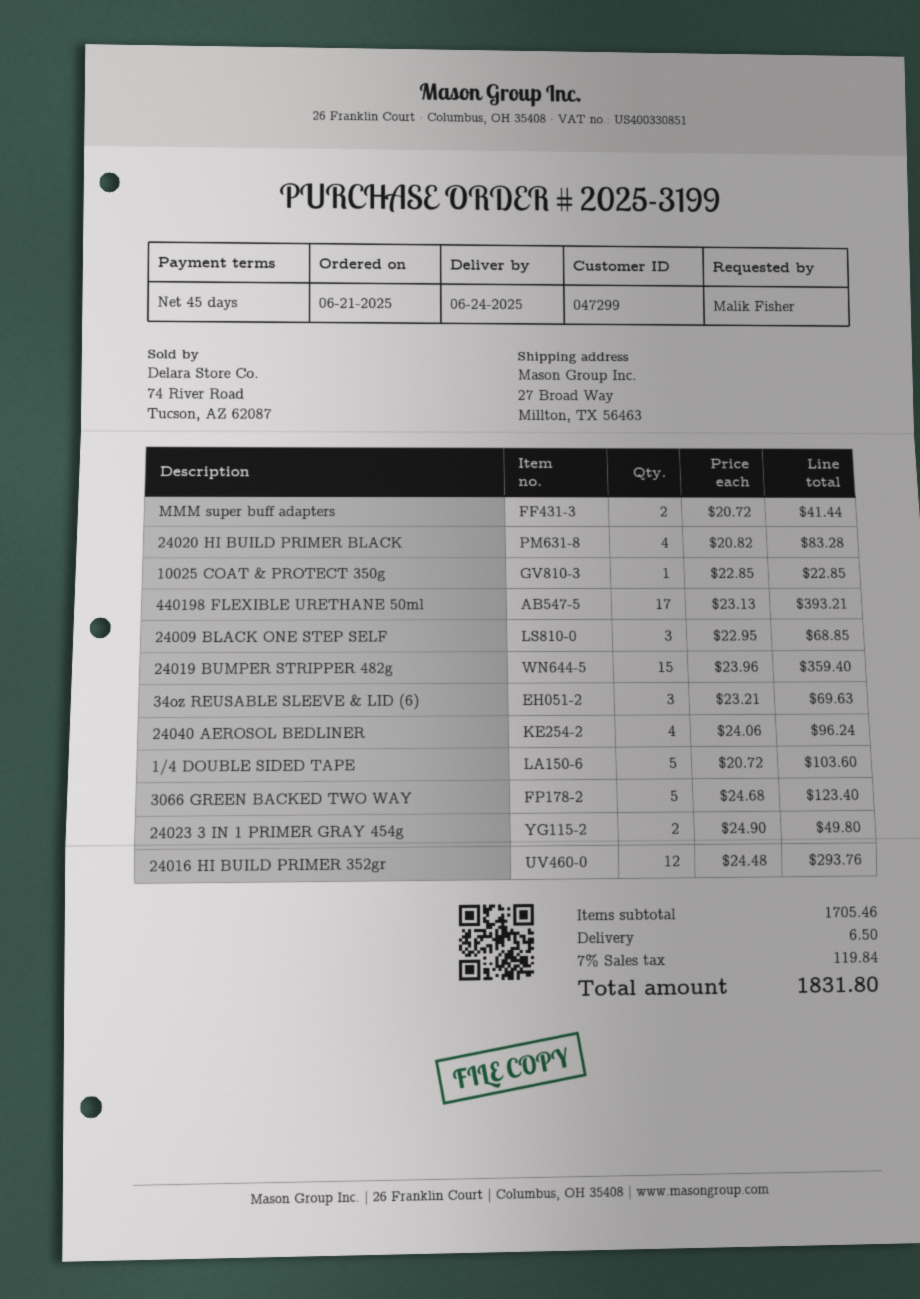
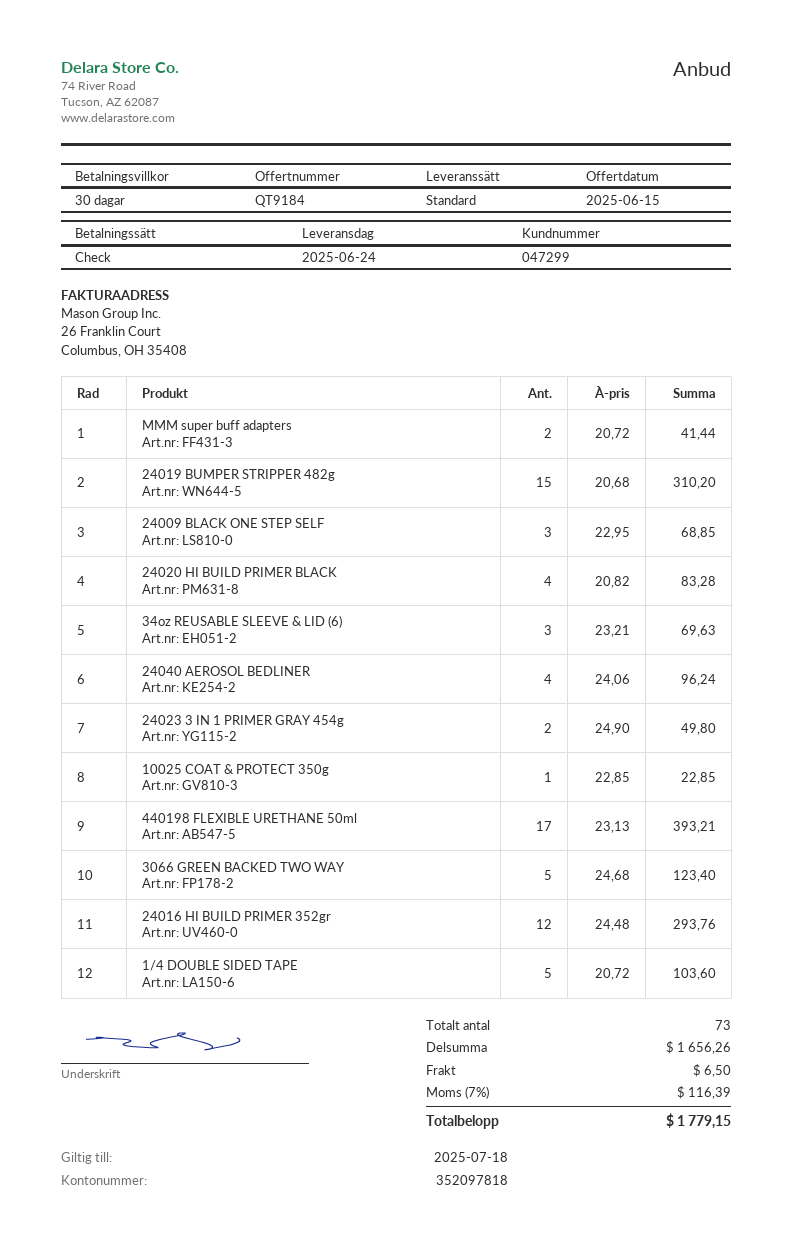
payment terms: 45 days -> 30 days
24019 BUMPER STRIPPER 482g: 15 x 23.96 = 359.40 -> 15 x 20.68 = 310.20
subtotal: 1705.46 -> 1656.26
tax: 7% = 119.84 -> 7% = 116.39
total: 1831.80 -> 1779.15

